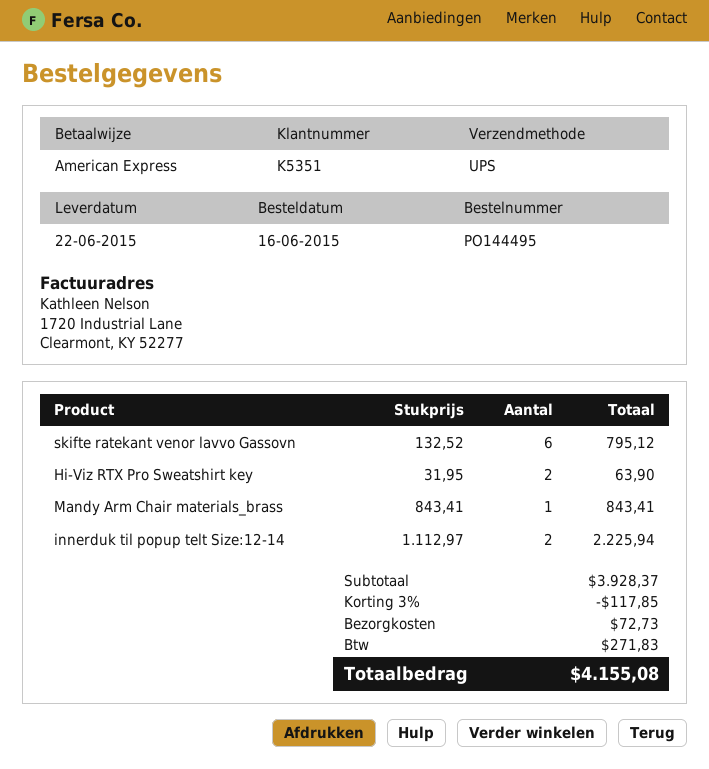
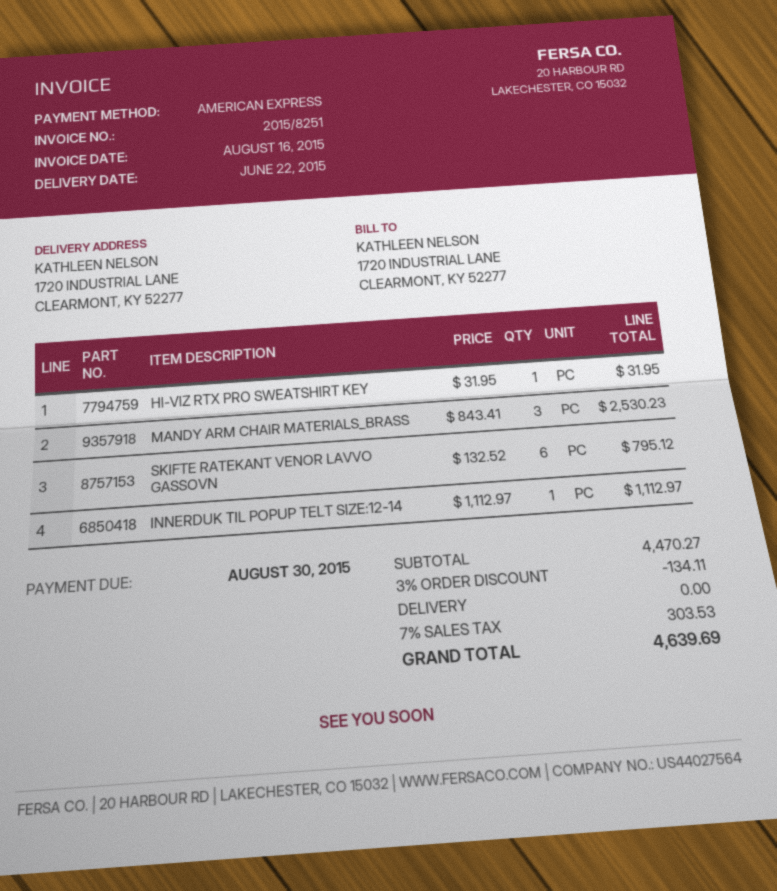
Hi-Viz RTX Pro Sweatshirt key: 2 x 31.95 = 63.90 -> 1 x 31.95 = 31.95
Mandy Arm Chair materials_brass: 1 x 843.41 = 843.41 -> 3 x 843.41 = 2530.23
innerduk til popup telt Size:12-14: 2 x 1112.97 = 2225.94 -> 1 x 1112.97 = 1112.97
subtotal: 3928.37 -> 4470.27
discount: 3% = 117.85 -> 3% = 134.11
shipping: 72.73 -> 0.00
tax: 271.83 -> 303.53
total: 4155.08 -> 4639.69

